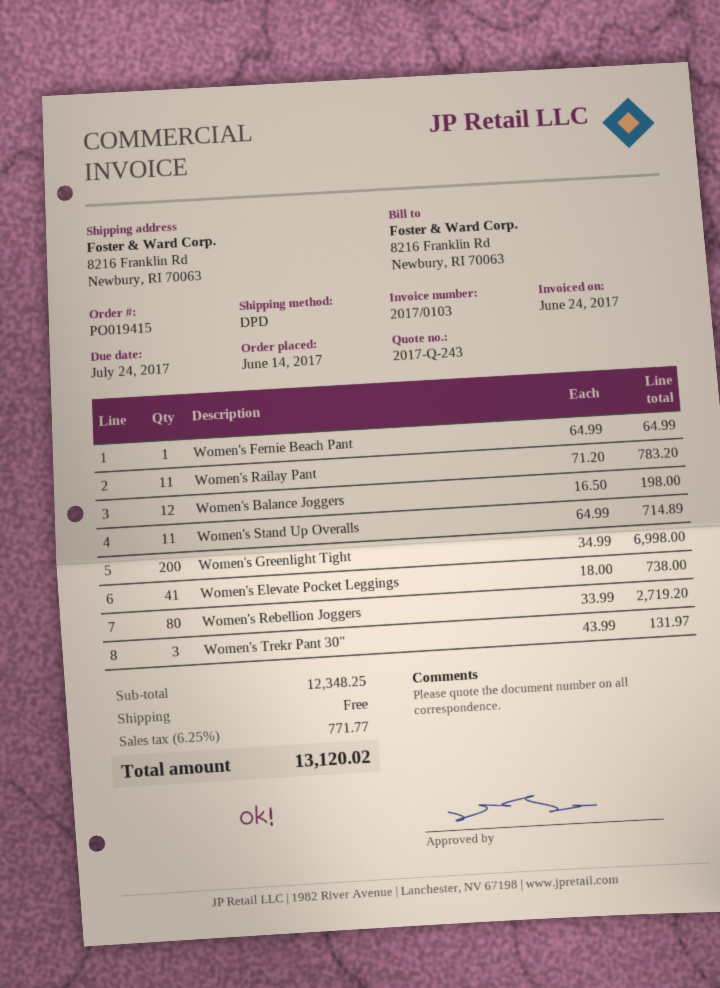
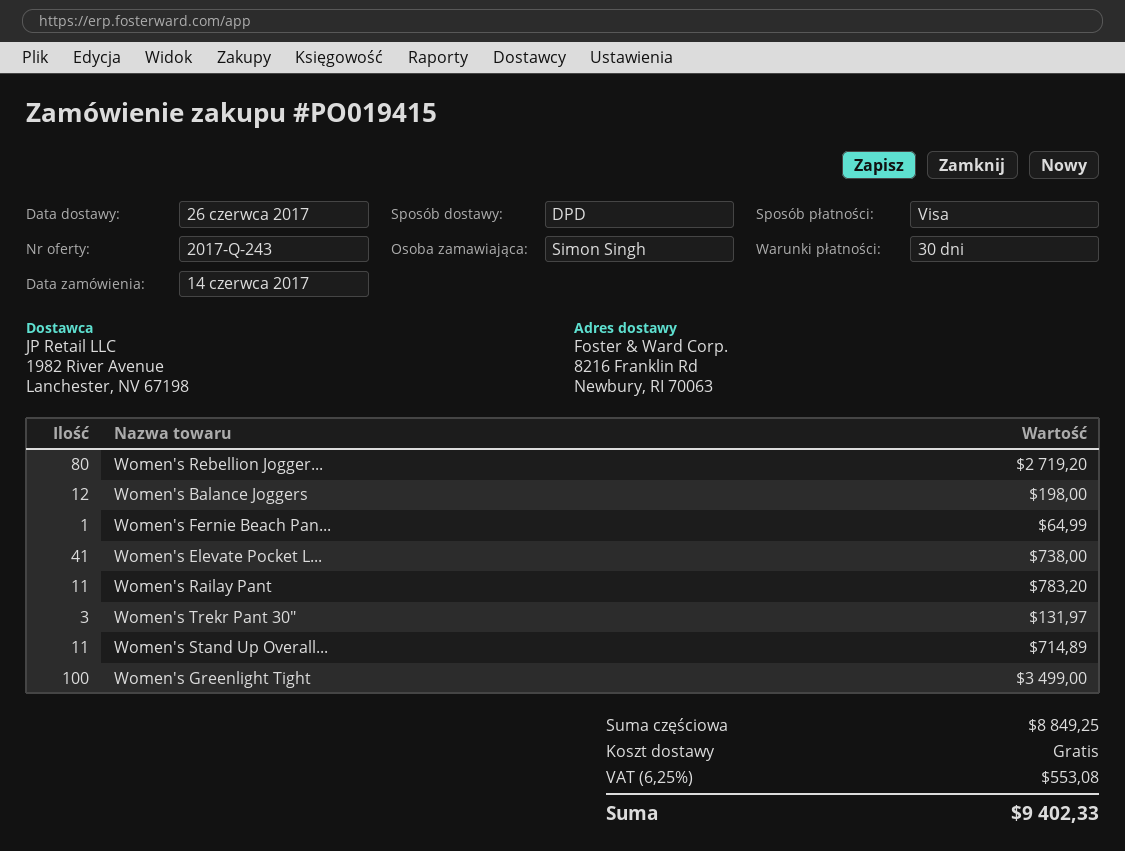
Women's Greenlight Tight: 200 for 6998.00 -> 100 for 3499.00
subtotal: 12348.25 -> 8849.25
tax: 6.25% = 771.77 -> 6.25% = 553.08
total: 13120.02 -> 9402.33

